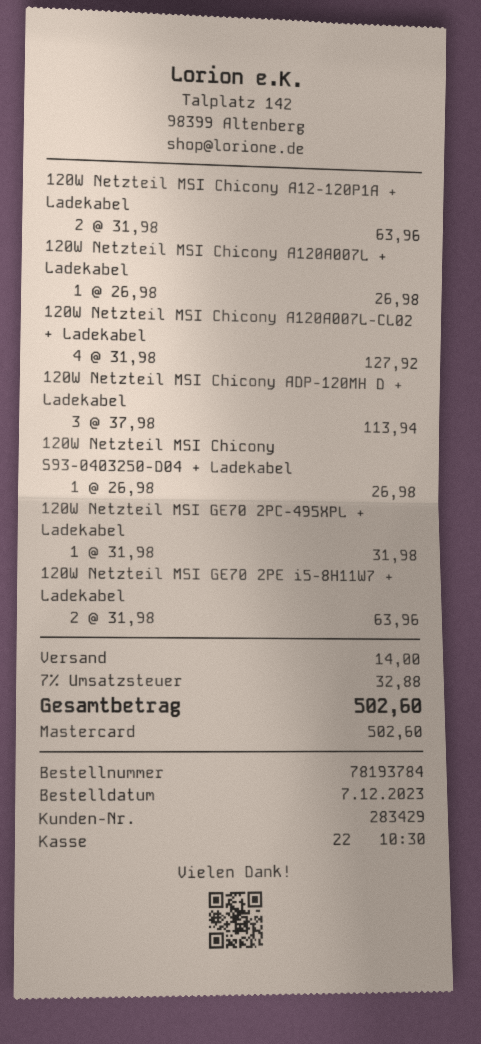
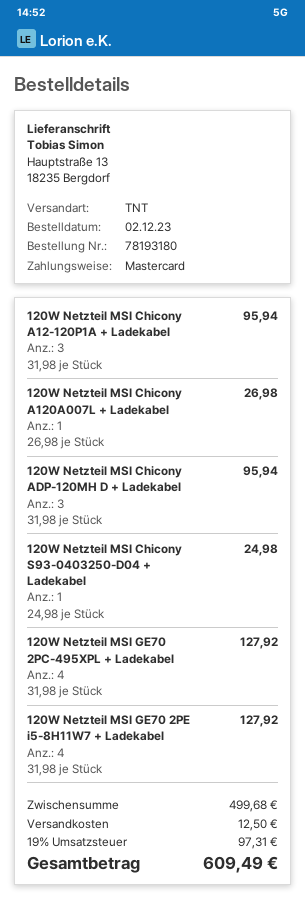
order number: 78193784 -> 78193180
order date: 2023-12-07 -> 2023-12-02
120W Netzteil MSI Chicony A12-120P1A + Ladekabel: 2 x 31.98 = 63.96 -> 3 x 31.98 = 95.94
120W Netzteil MSI Chicony A120A007L-CL02 + Ladekabel: 4 x 31.98 = 127.92 -> none
120W Netzteil MSI Chicony ADP-120MH D + Ladekabel: 3 x 37.98 = 113.94 -> 3 x 31.98 = 95.94
120W Netzteil MSI Chicony S93-0403250-D04 + Ladekabel: 1 x 26.98 = 26.98 -> 1 x 24.98 = 24.98
120W Netzteil MSI GE70 2PC-495XPL + Ladekabel: 1 x 31.98 = 31.98 -> 4 x 31.98 = 127.92
120W Netzteil MSI GE70 2PE i5-8H11W7 + Ladekabel: 2 x 31.98 = 63.96 -> 4 x 31.98 = 127.92
shipping: 14.00 -> 12.50
tax: 7% = 32.88 -> 19% = 97.31
total: 502.60 -> 609.49

